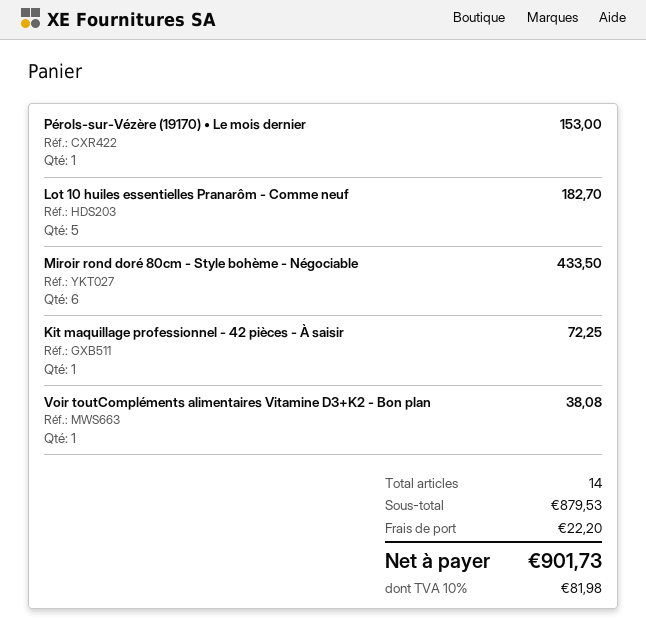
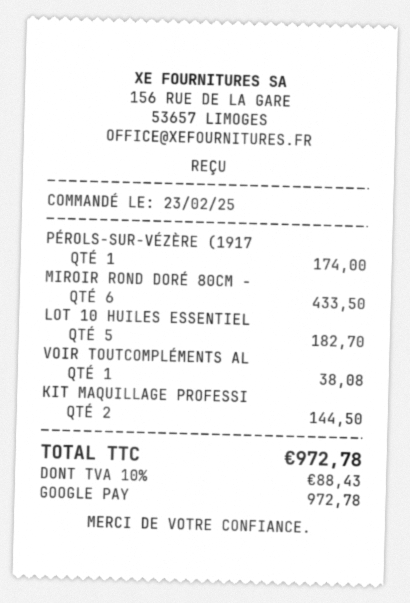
Pérols-sur-Vézère (19170) • Le mois dernier: 1 for 153.00 -> 1 for 174.00
Kit maquillage professionnel - 42 pièces - À saisir: 1 for 72.25 -> 2 for 144.50
shipping: 22.20 -> none
tax: 10% = 81.98 -> 10% = 88.43
total: 901.73 -> 972.78

